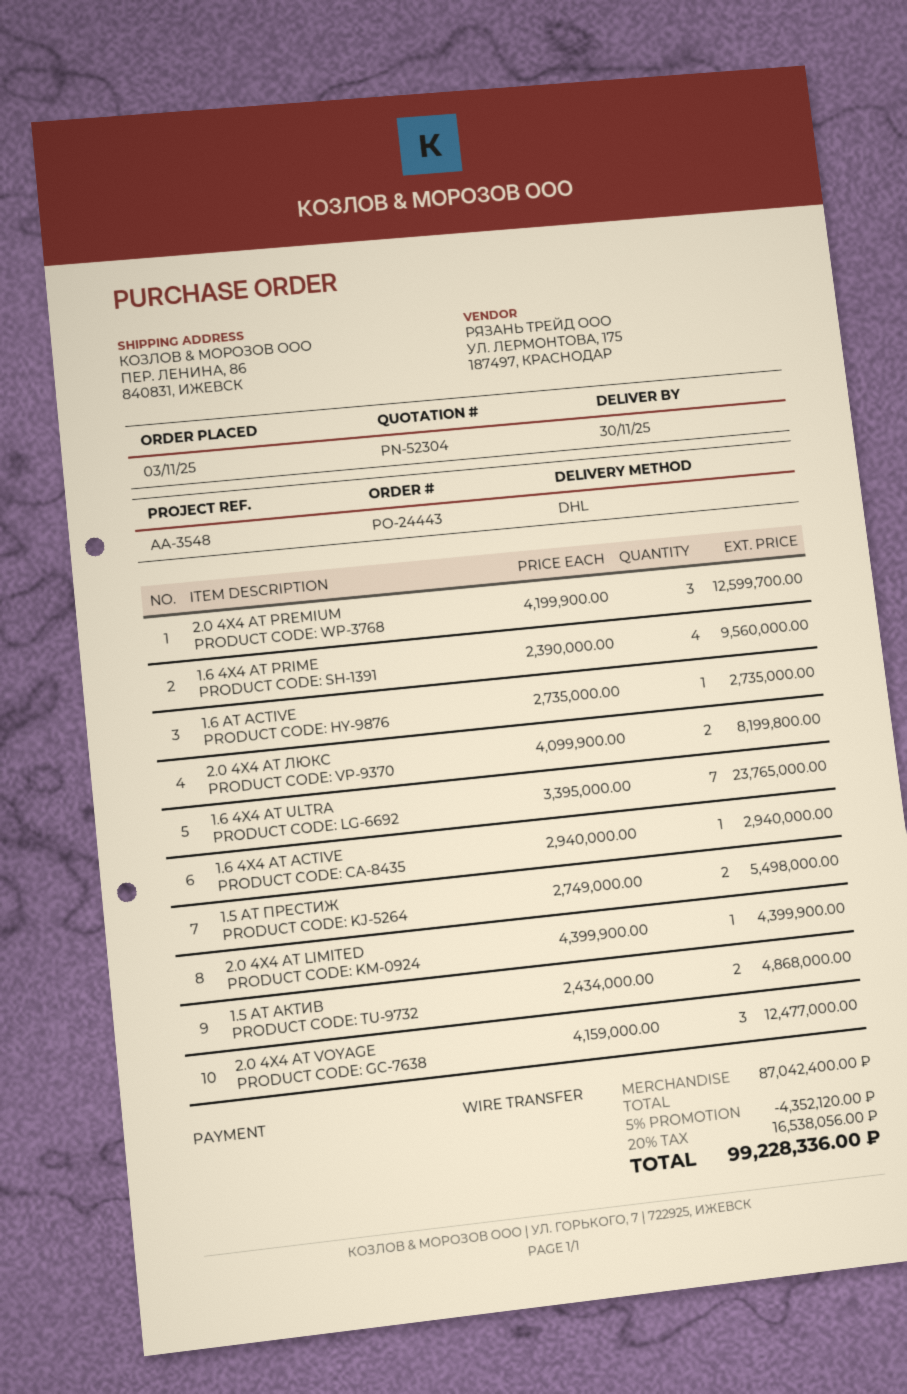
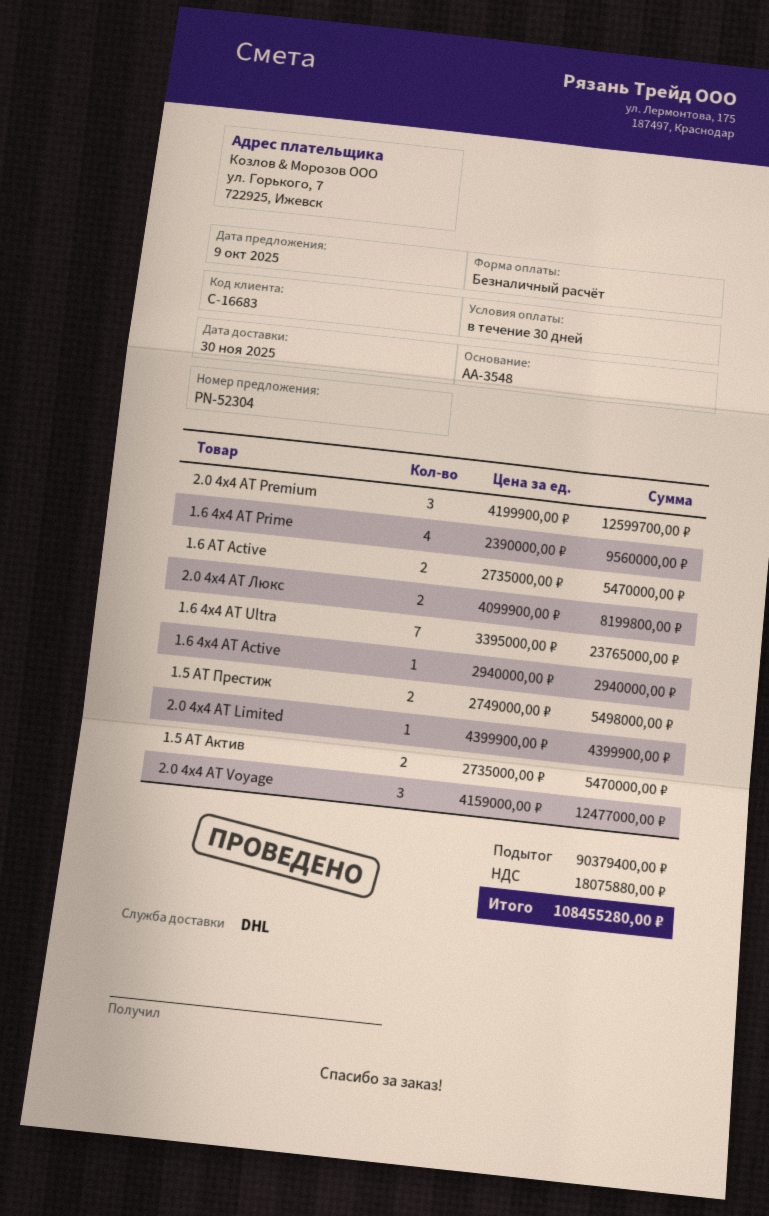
1.6 AT ACTIVE: 1 x 2735000.00 = 2735000.00 -> 2 x 2735000.00 = 5470000.00
1.5 AT АКТИВ: 2 x 2434000.00 = 4868000.00 -> 2 x 2735000.00 = 5470000.00
subtotal: 87042400.00 -> 90379400.00
discount: 5% = 4352120.00 -> none
tax: 16538056.00 -> 18075880.00
total: 99228336.00 -> 108455280.00

